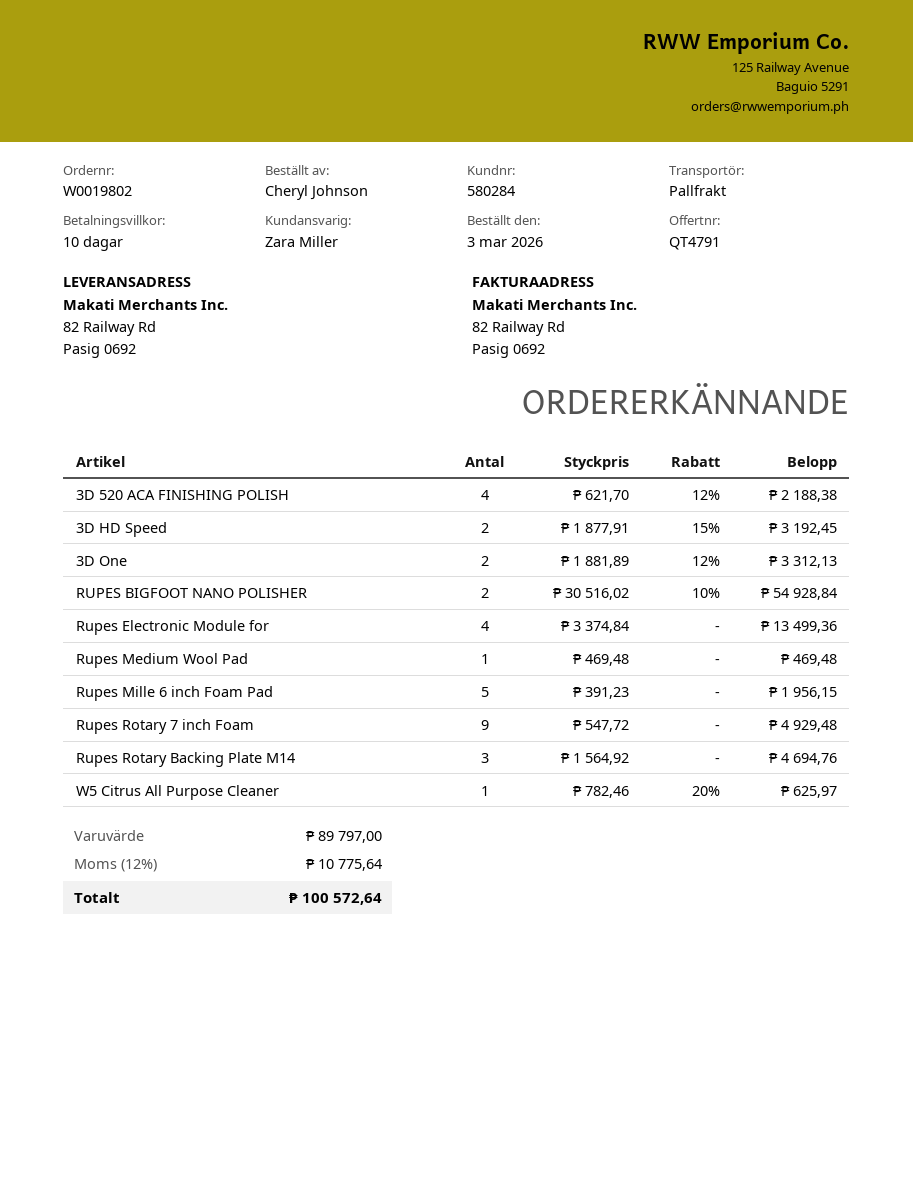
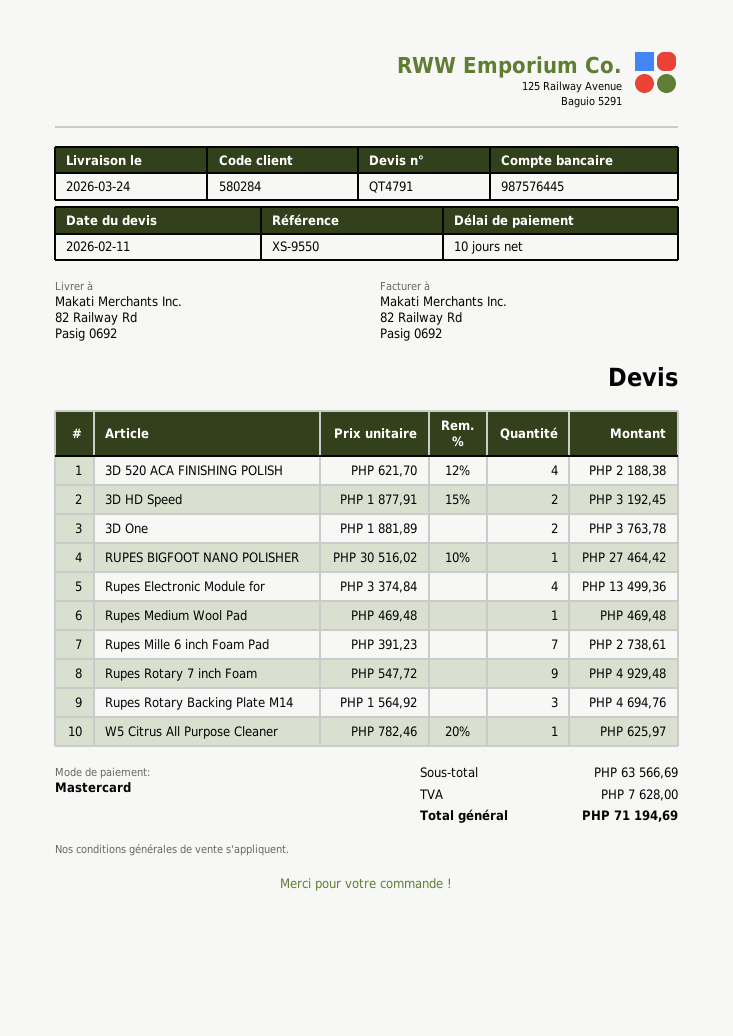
3D One: 2 x 1881.89 - 12% = 3312.13 -> 2 x 1881.89 = 3763.78
RUPES BIGFOOT NANO POLISHER: 2 x 30516.02 - 10% = 54928.84 -> 1 x 30516.02 - 10% = 27464.42
Rupes Mille 6 inch Foam Pad: 5 x 391.23 = 1956.15 -> 7 x 391.23 = 2738.61
subtotal: 89797.00 -> 63566.69
tax: 10775.64 -> 7628.00
total: 100572.64 -> 71194.69

